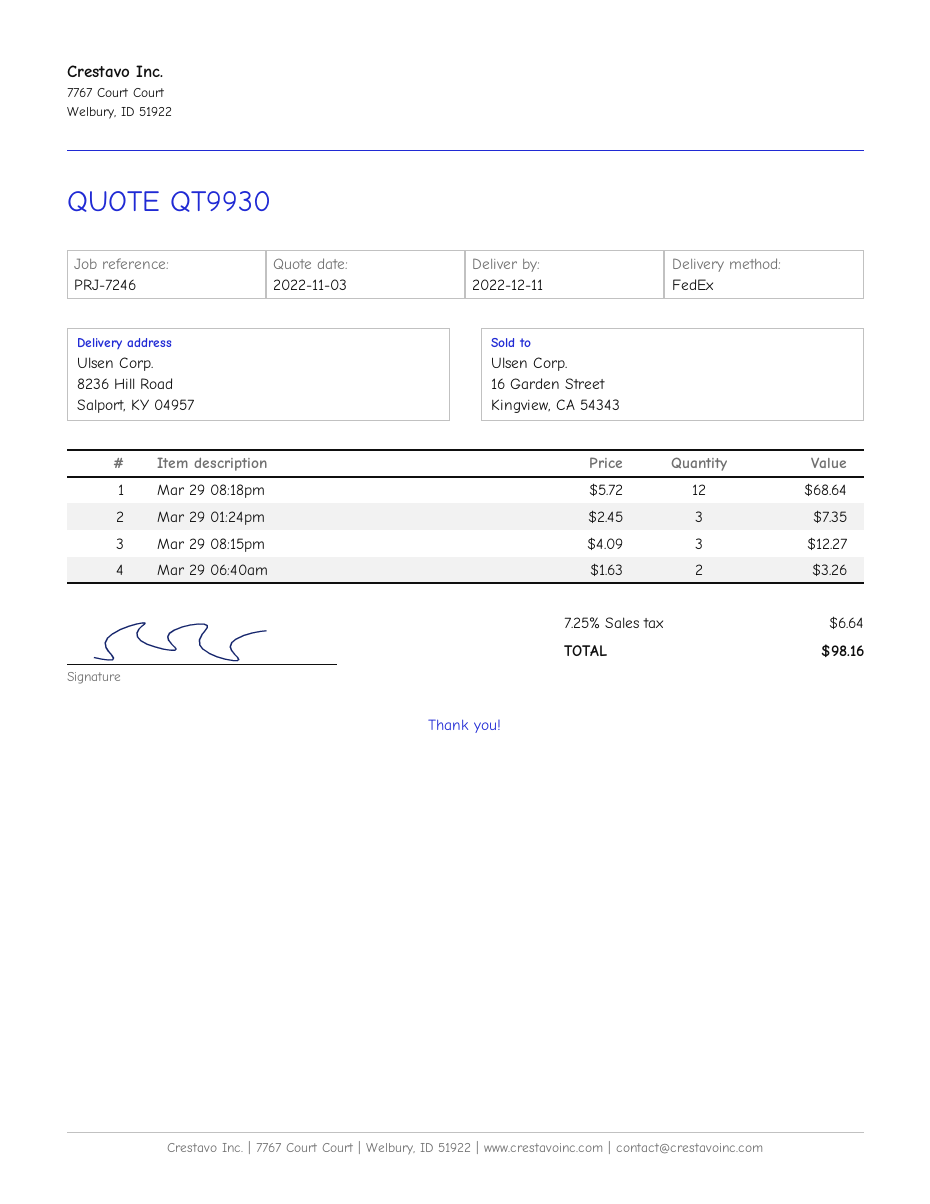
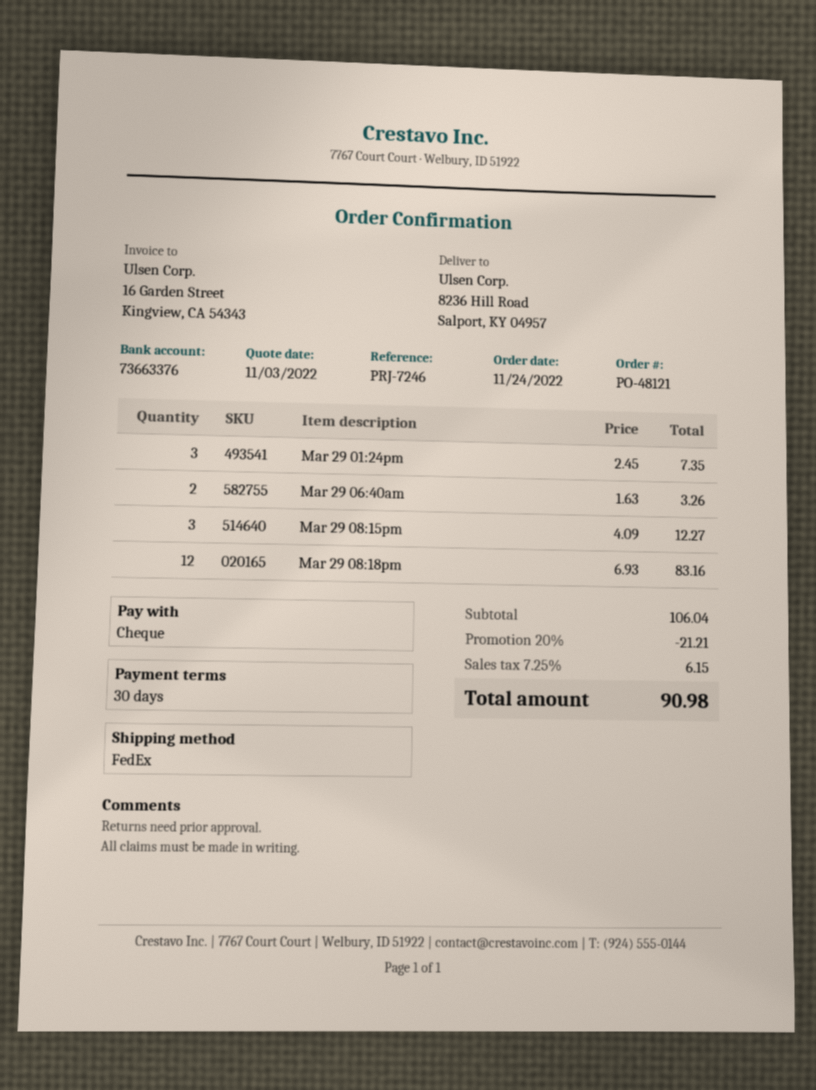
Mar 29 08:18pm: 12 x 5.72 = 68.64 -> 12 x 6.93 = 83.16
discount: none -> 20% = 21.21
tax: 7.25% = 6.64 -> 7.25% = 6.15
total: 98.16 -> 90.98

